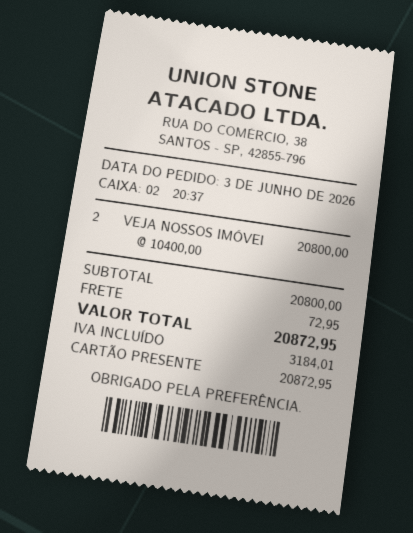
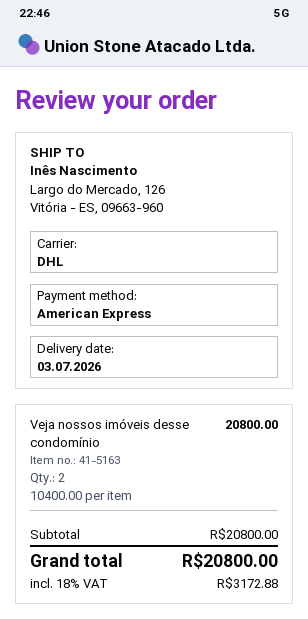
payment method: gift card -> American Express
shipping: 72.95 -> none
tax: 3184.01 -> 3172.88
total: 20872.95 -> 20800.00

